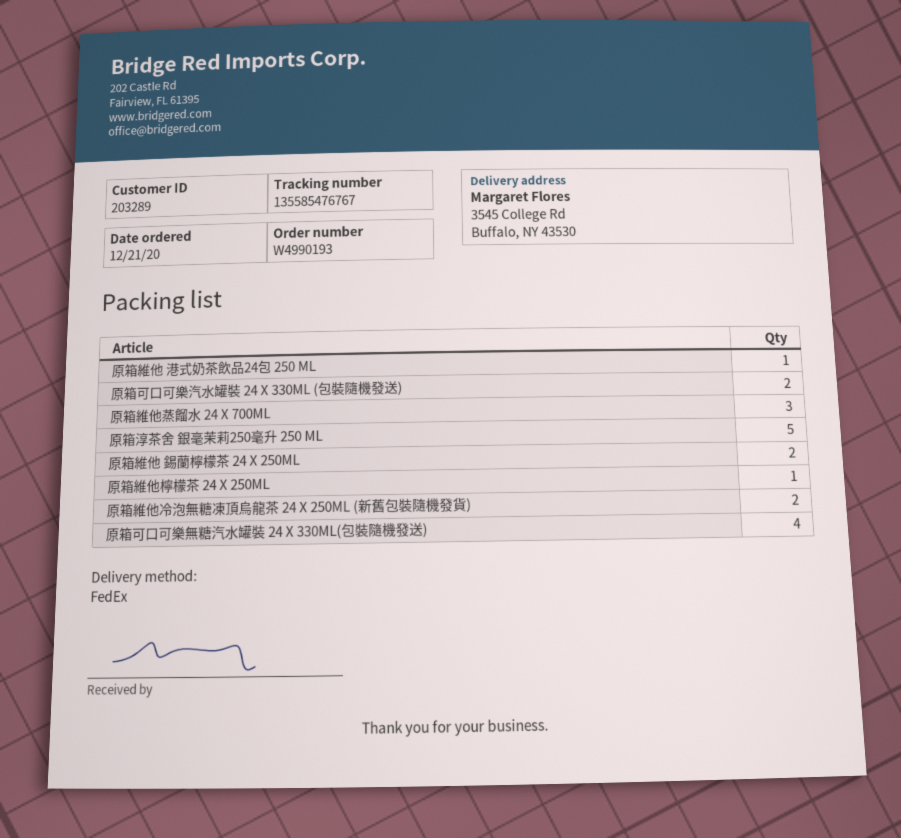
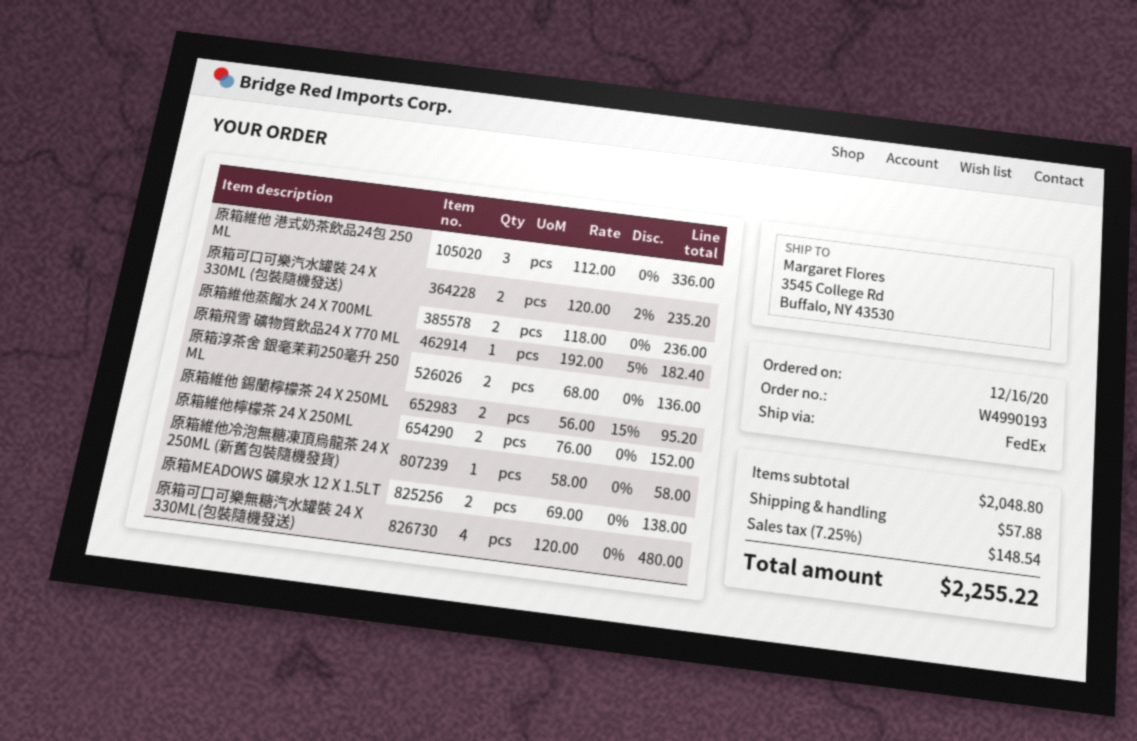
order date: 2020-12-21 -> 2020-12-16
原箱維他 港式奶茶飲品24包 250 ML: 1 -> 3
原箱維他蒸餾水 24 X 700ML: 3 -> 2
原箱淳茶舍 銀毫茉莉250毫升 250 ML: 5 -> 2
原箱維他檸檬茶 24 X 250ML: 1 -> 2
原箱維他冷泡無糖凍頂烏龍茶 24 X 250ML (新舊包裝隨機發貨): 2 -> 1
原箱飛雪 礦物質飲品24 X 770 ML: none -> 1
原箱MEADOWS 礦泉水 12 X 1.5LT: none -> 2

